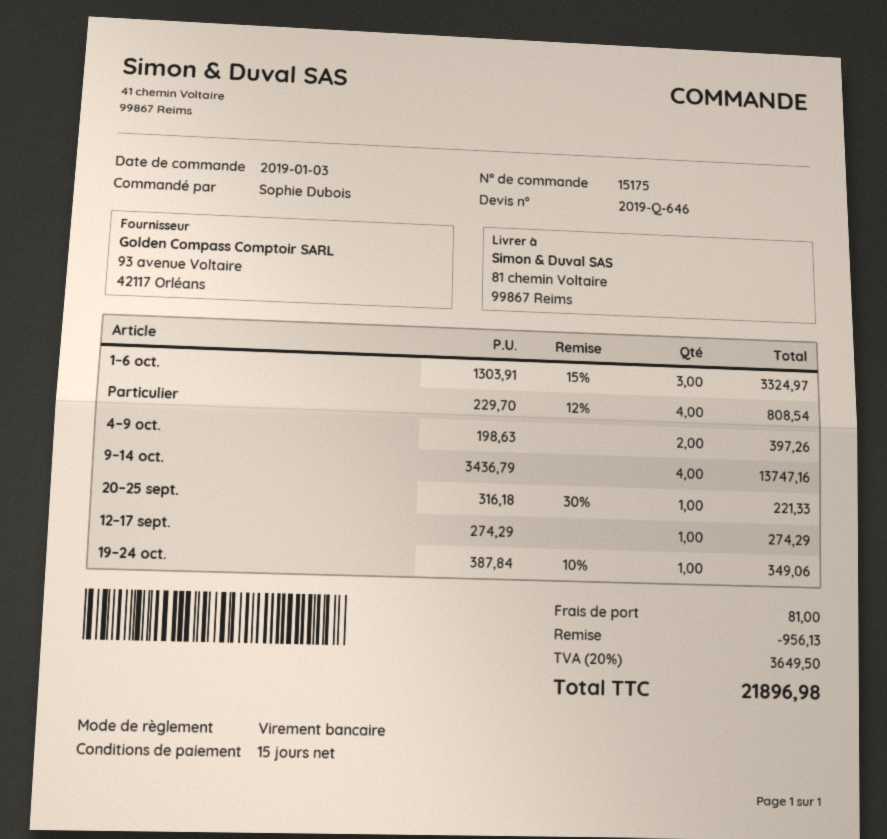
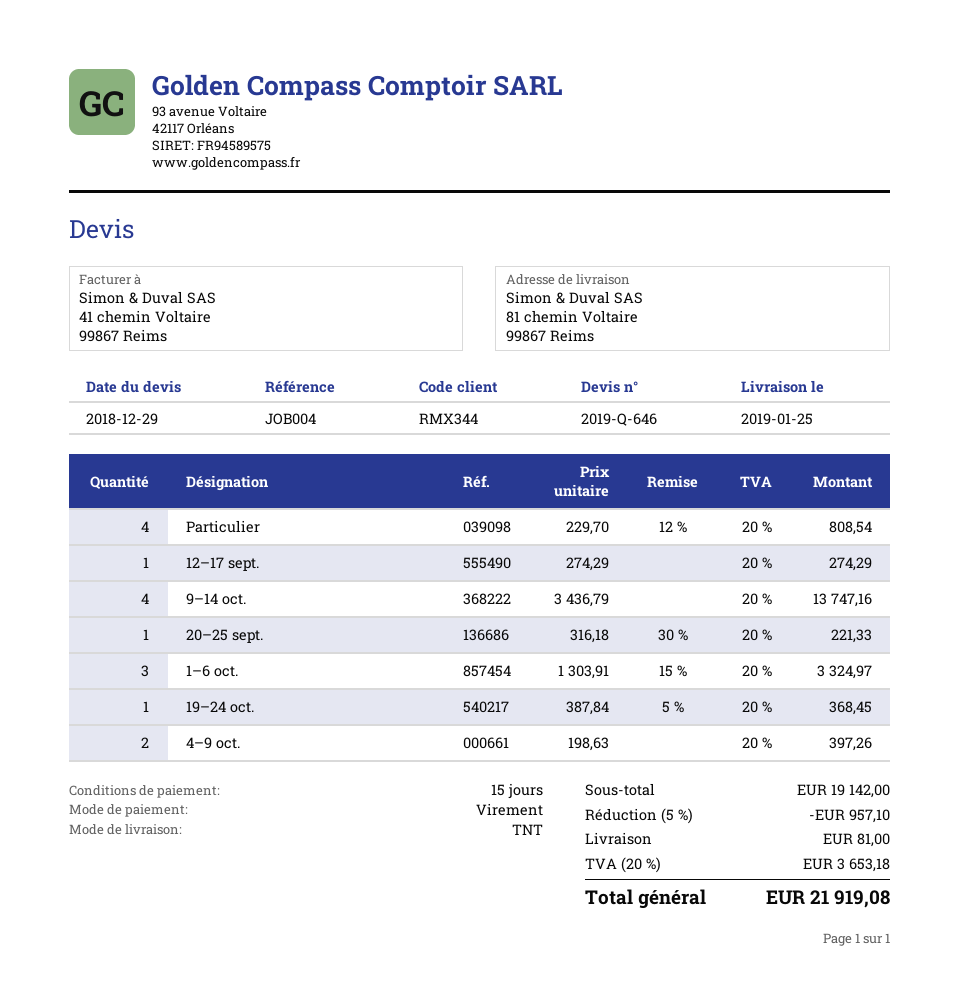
19–24 oct.: 1 x 387.84 - 10% = 349.06 -> 1 x 387.84 - 5% = 368.45
discount: 956.13 -> 957.10
tax: 20% = 3649.50 -> 20% = 3653.18
total: 21896.98 -> 21919.08

